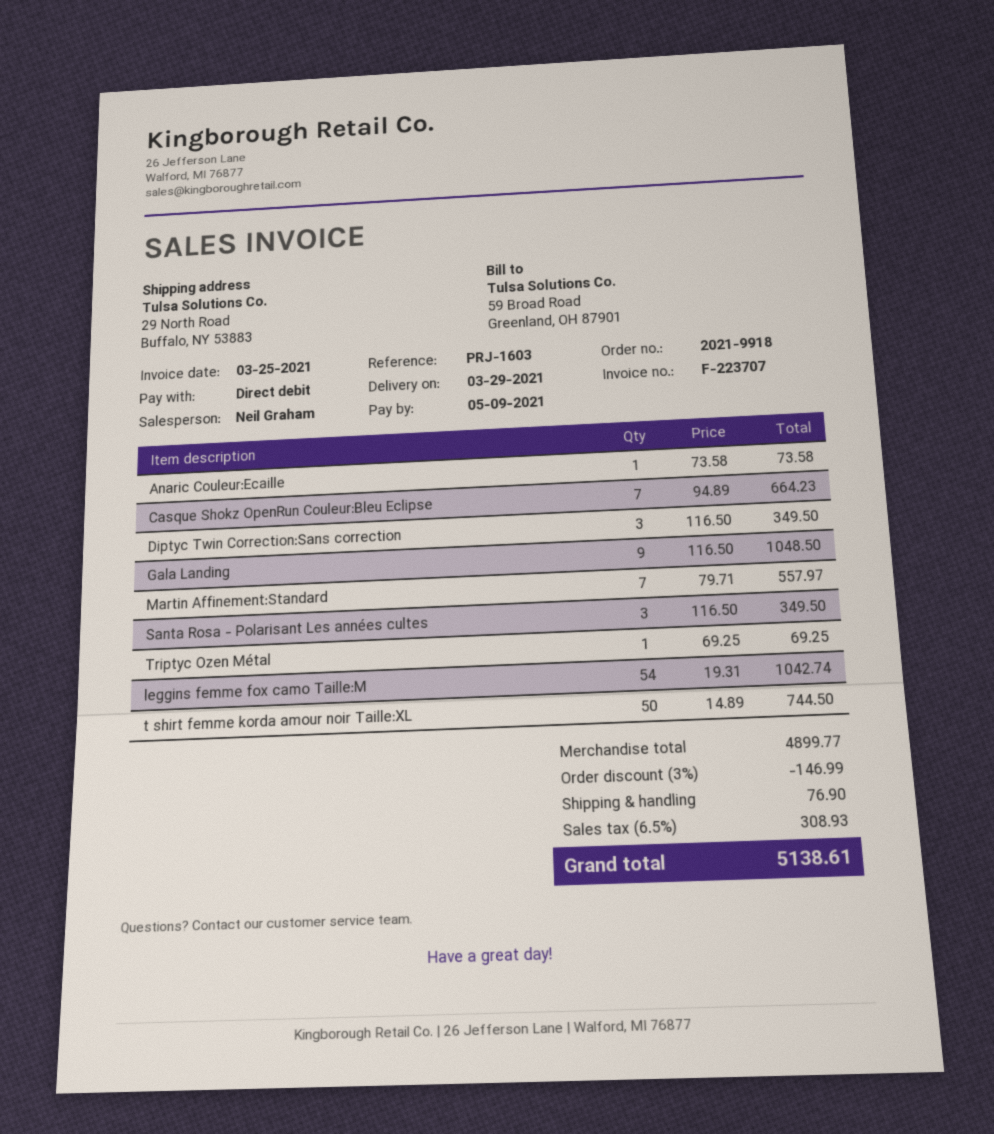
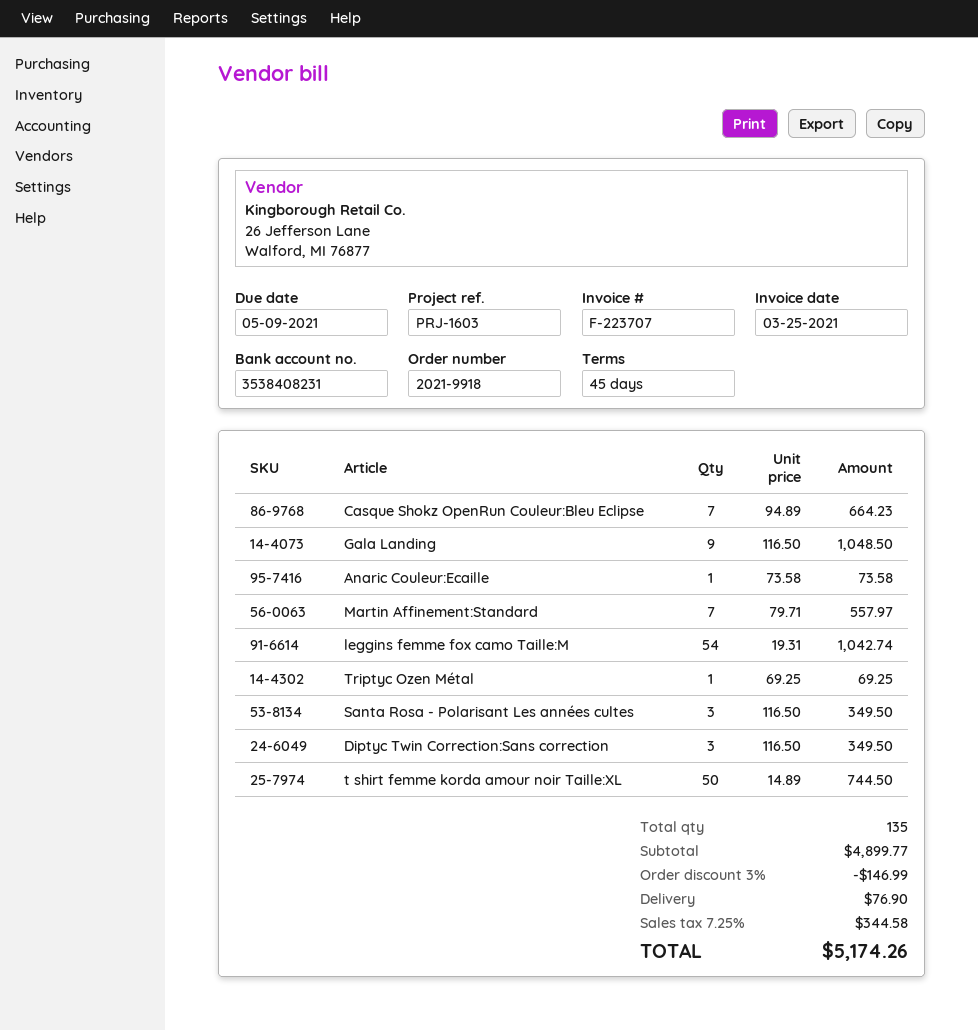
tax: 6.5% = 308.93 -> 7.25% = 344.58
total: 5138.61 -> 5174.26

